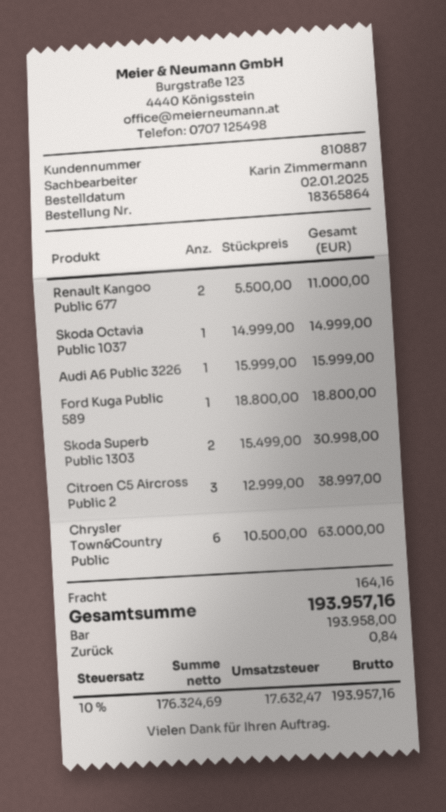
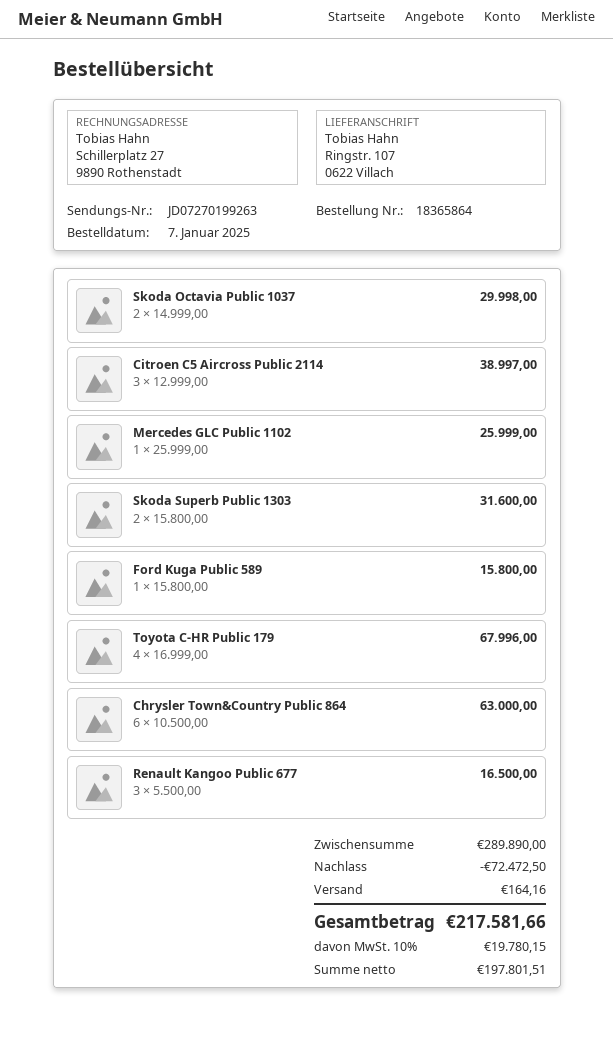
order date: 2025-01-02 -> 2025-01-07
Renault Kangoo Public 677: 2 x 5500.00 = 11000.00 -> 3 x 5500.00 = 16500.00
Skoda Octavia Public 1037: 1 x 14999.00 = 14999.00 -> 2 x 14999.00 = 29998.00
Audi A6 Public 3226: 1 x 15999.00 = 15999.00 -> none
Ford Kuga Public 589: 1 x 18800.00 = 18800.00 -> 1 x 15800.00 = 15800.00
Skoda Superb Public 1303: 2 x 15499.00 = 30998.00 -> 2 x 15800.00 = 31600.00
Mercedes GLC Public 1102: none -> 1 x 25999.00 = 25999.00
Toyota C-HR Public 179: none -> 4 x 16999.00 = 67996.00
discount: none -> 72472.50
net: 176324.69 -> 197801.51
tax: 10% = 17632.47 -> 10% = 19780.15
total: 193957.16 -> 217581.66

